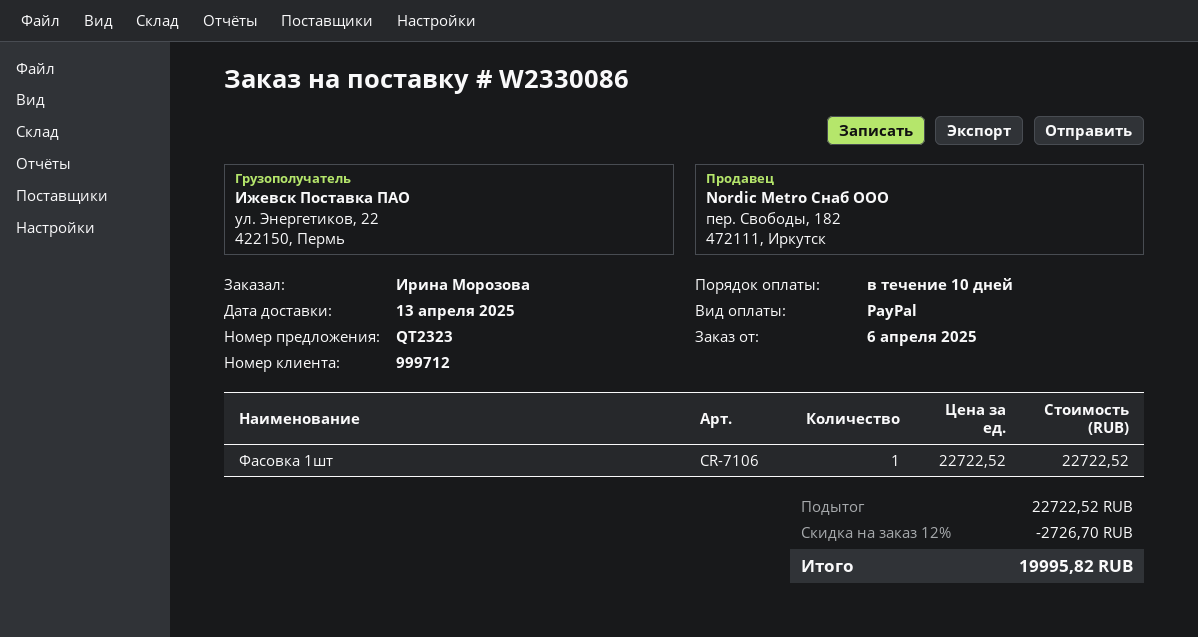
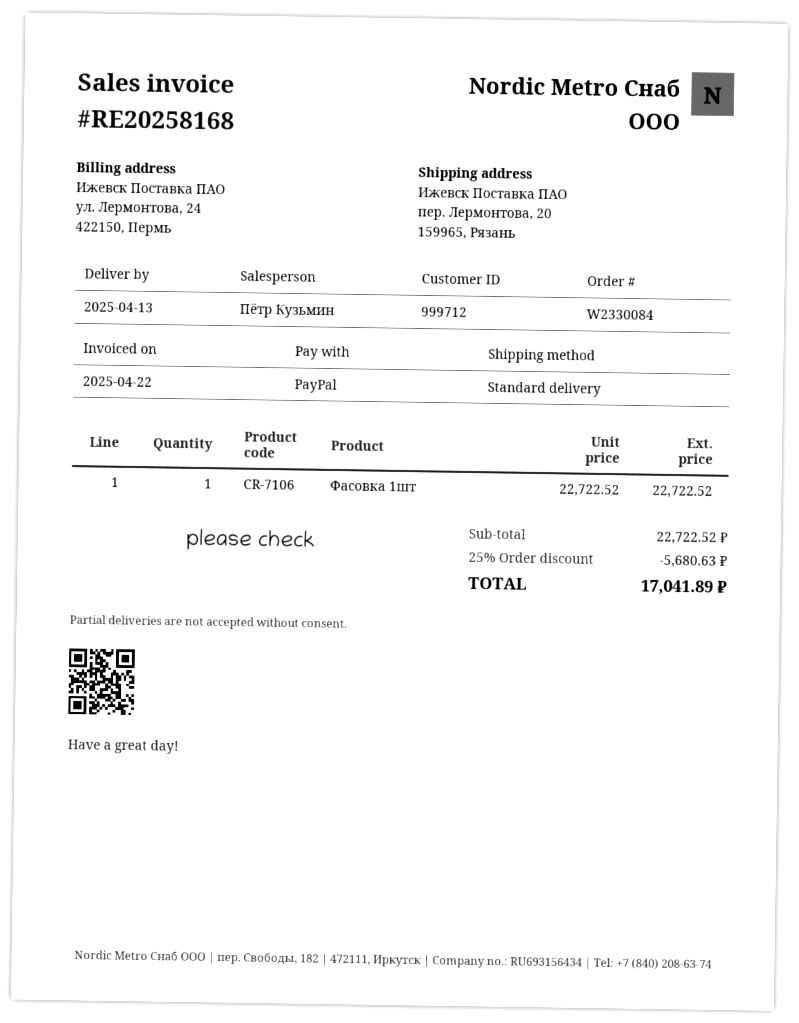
order number: W2330086 -> W2330084
ship to: ул. Энергетиков, 22, 422150, Пермь -> пер. Лермонтова, 20, 159965, Рязань
discount: 12% = 2726.70 -> 25% = 5680.63
total: 19995.82 -> 17041.89

